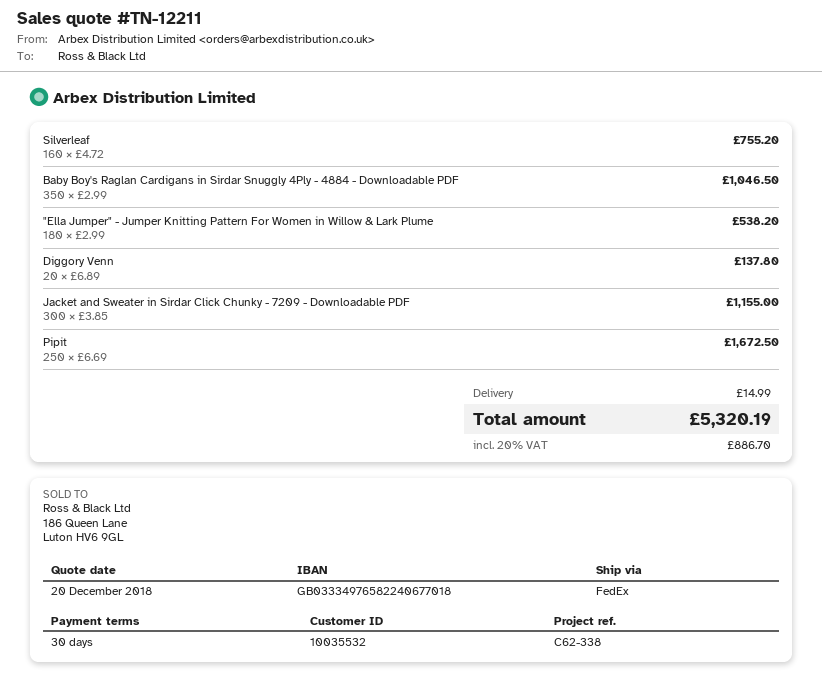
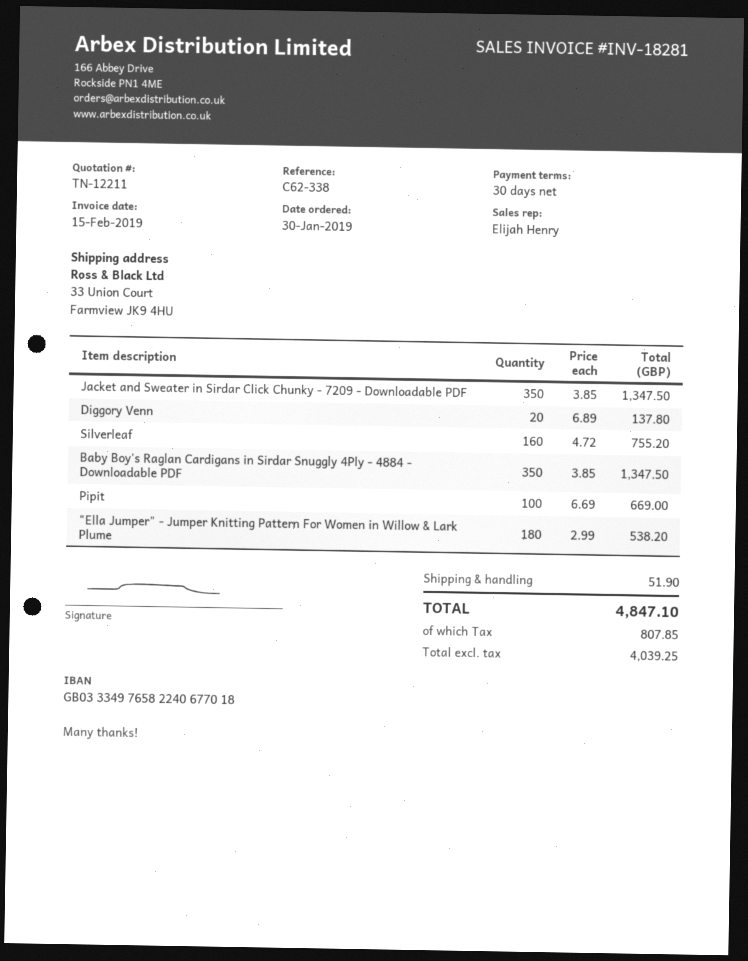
Baby Boy's Raglan Cardigans in Sirdar Snuggly 4Ply - 4884 - Downloadable PDF: 350 x 2.99 = 1046.50 -> 350 x 3.85 = 1347.50
Jacket and Sweater in Sirdar Click Chunky - 7209 - Downloadable PDF: 300 x 3.85 = 1155.00 -> 350 x 3.85 = 1347.50
Pipit: 250 x 6.69 = 1672.50 -> 100 x 6.69 = 669.00
shipping: 14.99 -> 51.90
tax: 886.70 -> 807.85
total: 5320.19 -> 4847.10

